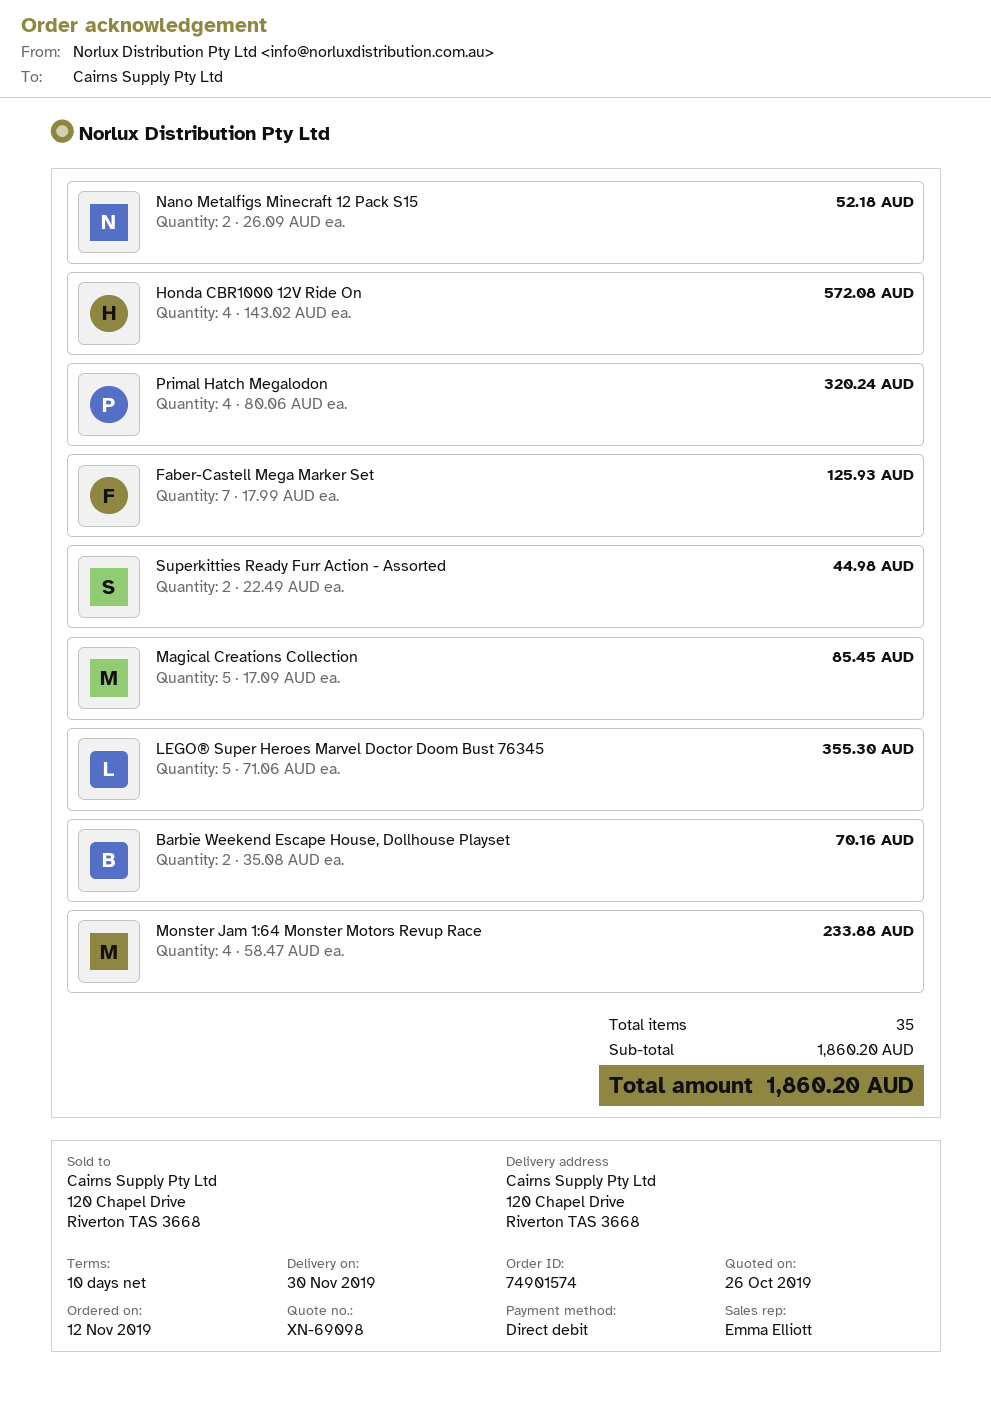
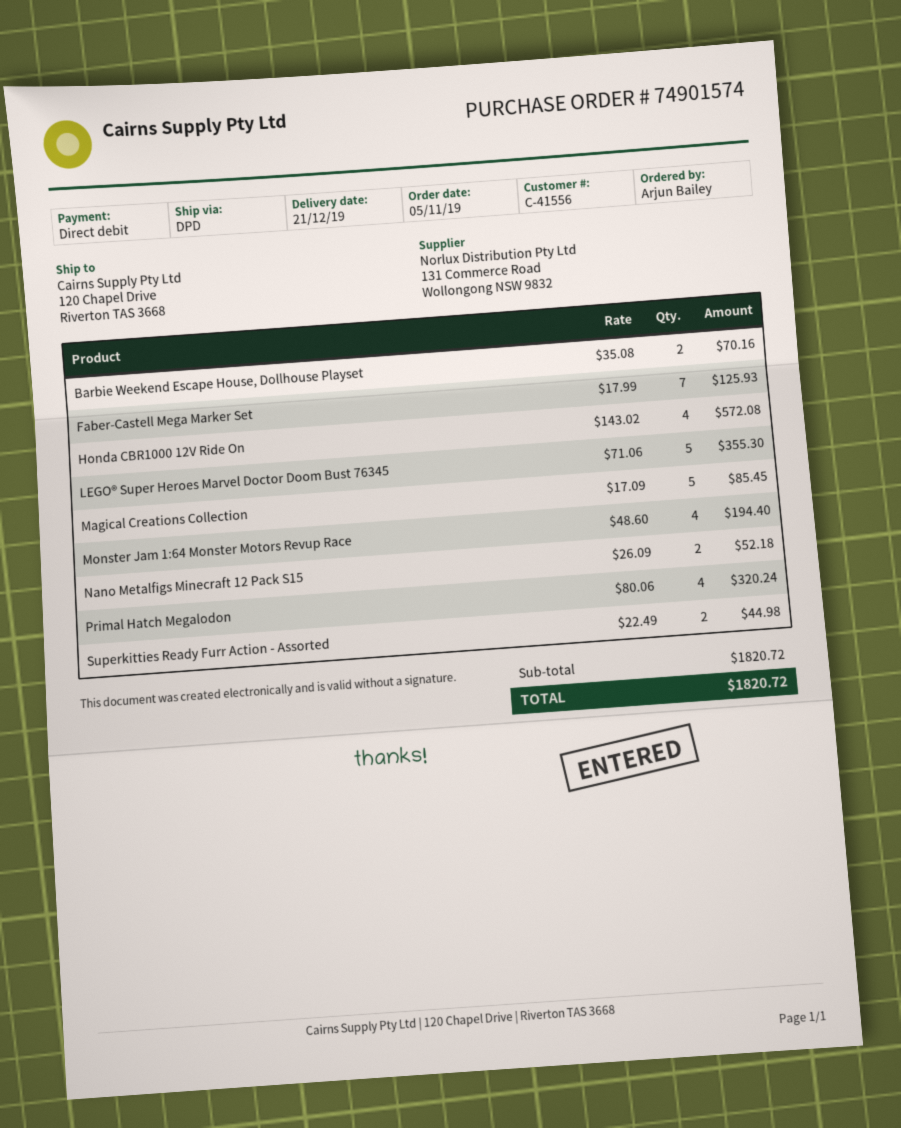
order date: 2019-11-12 -> 2019-11-05
delivery date: 2019-11-30 -> 2019-12-21
Monster Jam 1:64 Monster Motors Revup Race: 4 x 58.47 = 233.88 -> 4 x 48.60 = 194.40
subtotal: 1860.20 -> 1820.72
total: 1860.20 -> 1820.72

